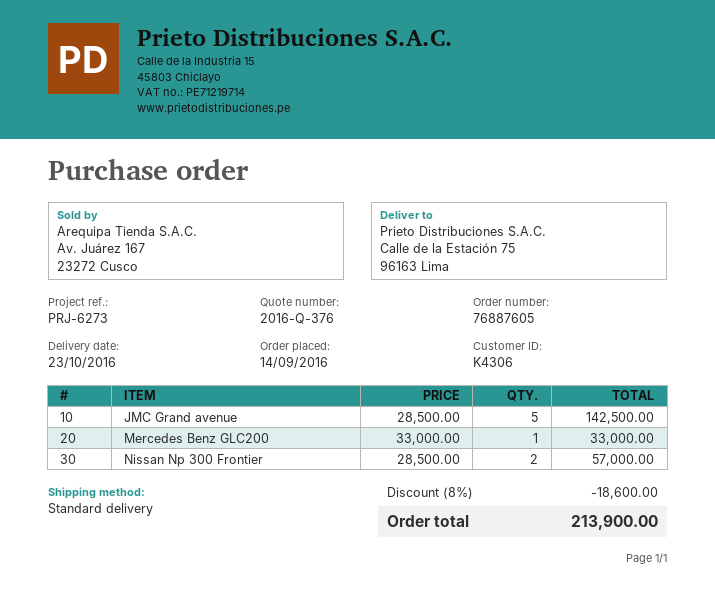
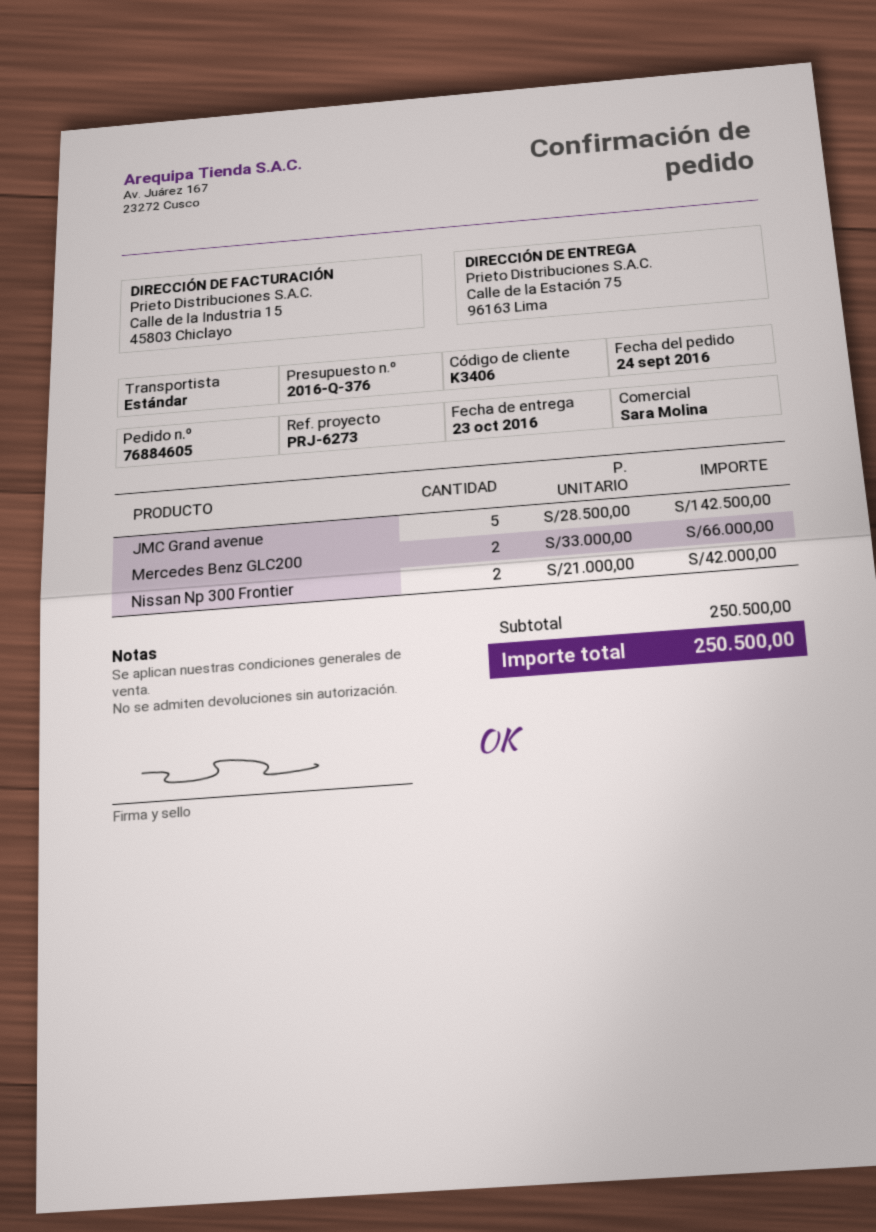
order number: 76887605 -> 76884605
order date: 2016-09-14 -> 2016-09-24
customer number: K4306 -> K3406
Mercedes Benz GLC200: 1 x 33000.00 = 33000.00 -> 2 x 33000.00 = 66000.00
Nissan Np 300 Frontier: 2 x 28500.00 = 57000.00 -> 2 x 21000.00 = 42000.00
discount: 8% = 18600.00 -> none
total: 213900.00 -> 250500.00

